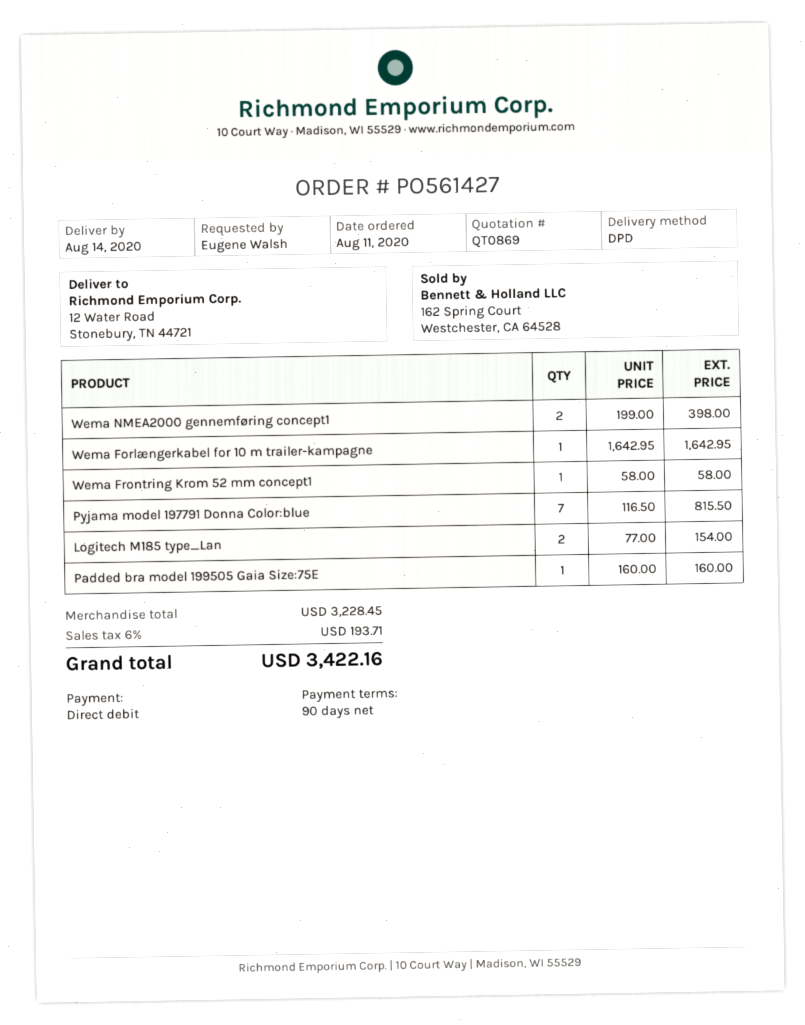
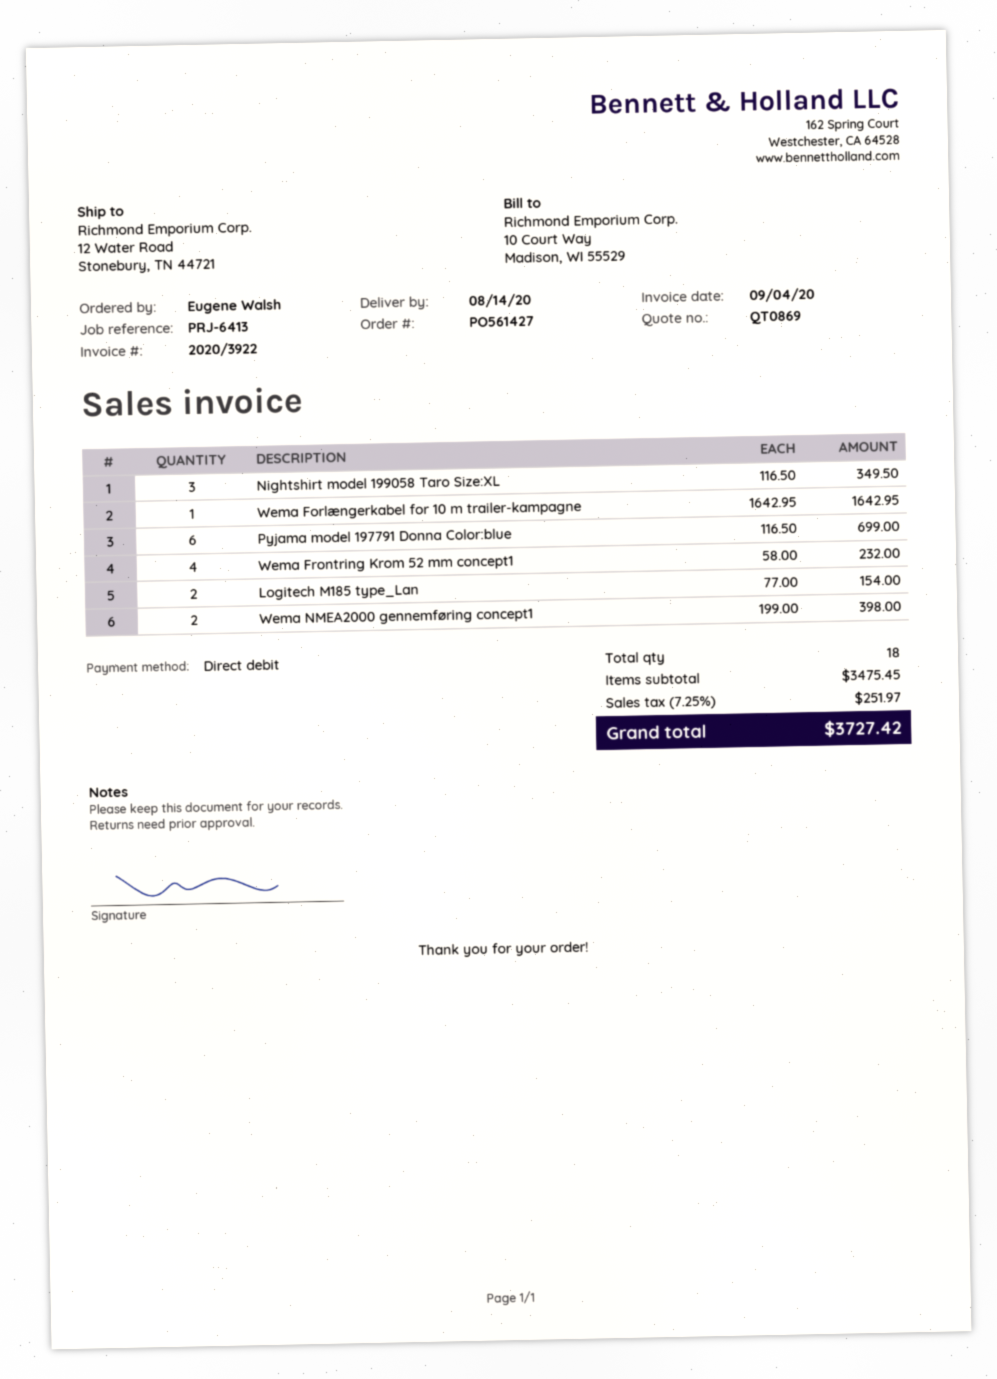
Wema Frontring Krom 52 mm concept1: 1 x 58.00 = 58.00 -> 4 x 58.00 = 232.00
Pyjama model 197791 Donna Color:blue: 7 x 116.50 = 815.50 -> 6 x 116.50 = 699.00
Padded bra model 199505 Gaia Size:75E: 1 x 160.00 = 160.00 -> none
Nightshirt model 199058 Taro Size:XL: none -> 3 x 116.50 = 349.50
subtotal: 3228.45 -> 3475.45
tax: 6% = 193.71 -> 7.25% = 251.97
total: 3422.16 -> 3727.42

